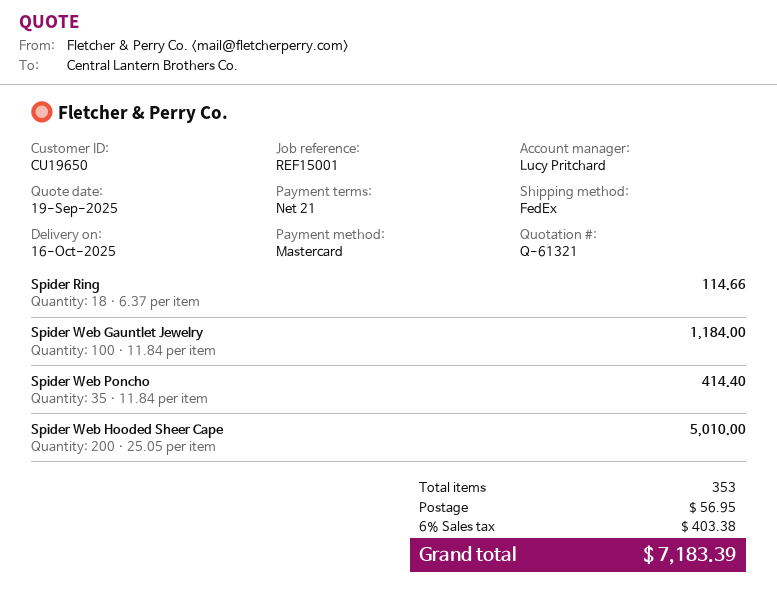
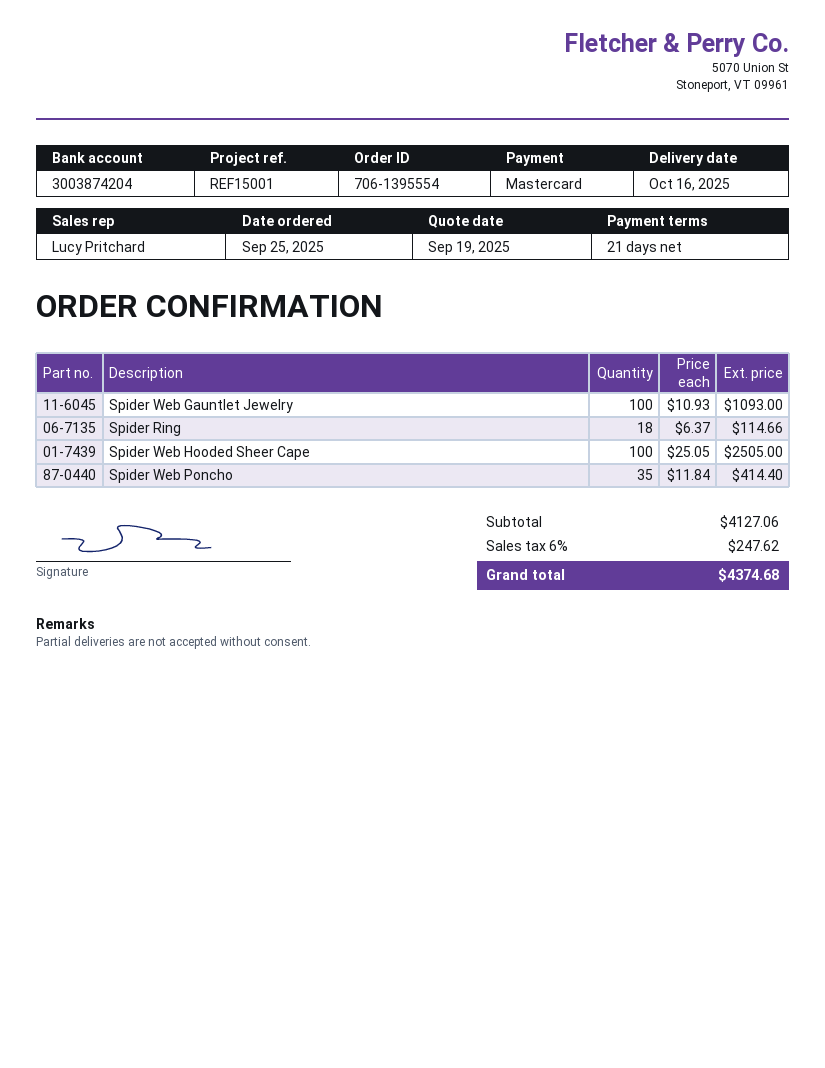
Spider Web Gauntlet Jewelry: 100 x 11.84 = 1184.00 -> 100 x 10.93 = 1093.00
Spider Web Hooded Sheer Cape: 200 x 25.05 = 5010.00 -> 100 x 25.05 = 2505.00
shipping: 56.95 -> none
tax: 6% = 403.38 -> 6% = 247.62
total: 7183.39 -> 4374.68

